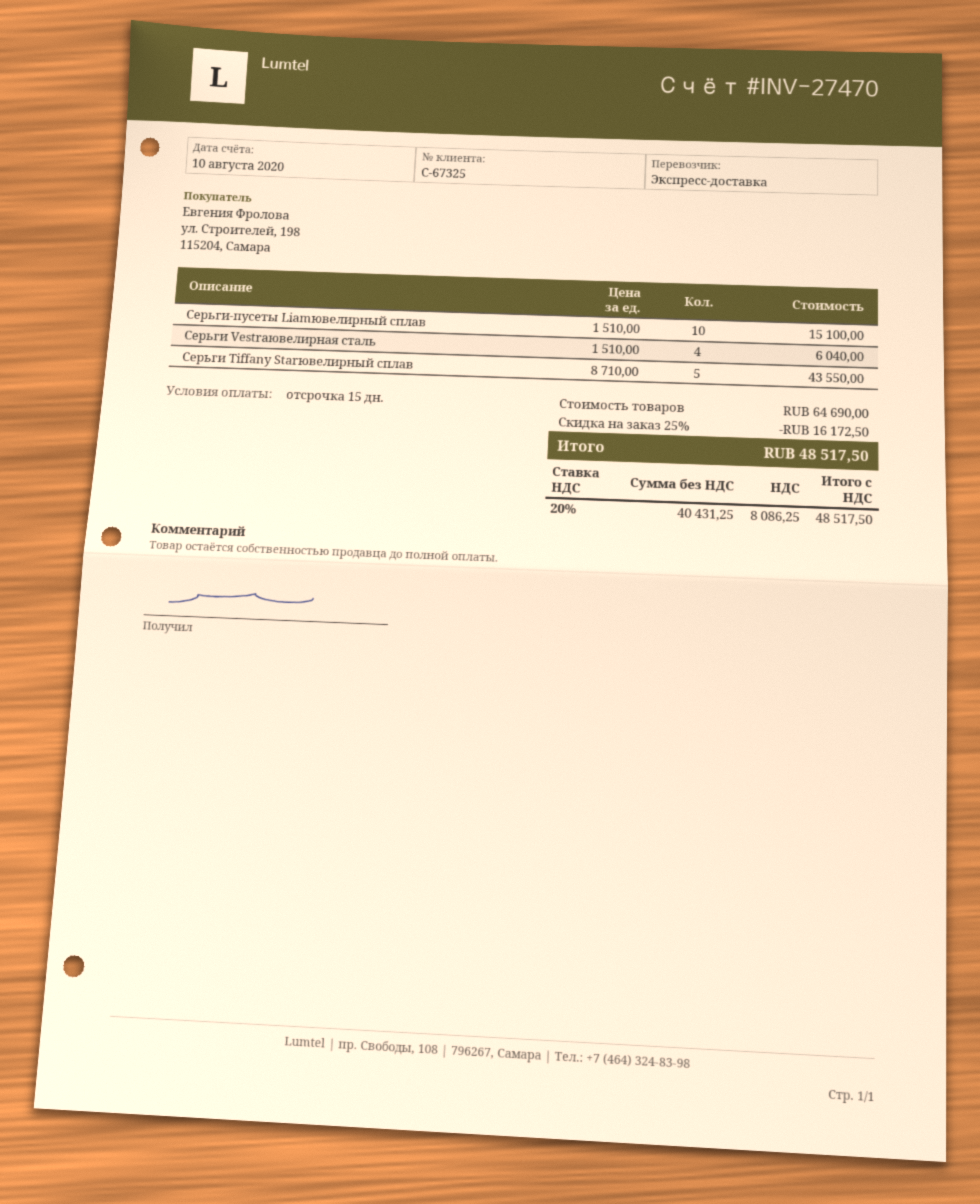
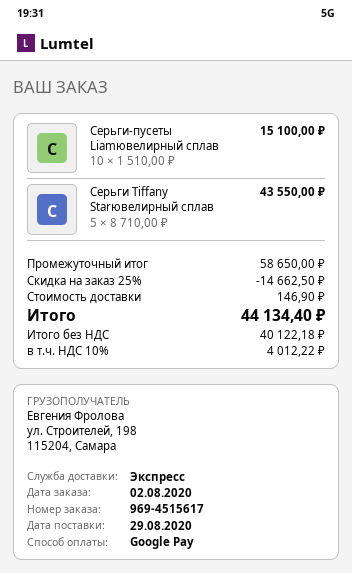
Серьги Vestraювелирная сталь: 4 x 1510.00 = 6040.00 -> none
subtotal: 64690.00 -> 58650.00
discount: 25% = 16172.50 -> 25% = 14662.50
shipping: none -> 146.90
net: 40431.25 -> 40122.18
tax: 20% = 8086.25 -> 10% = 4012.22
total: 48517.50 -> 44134.40

